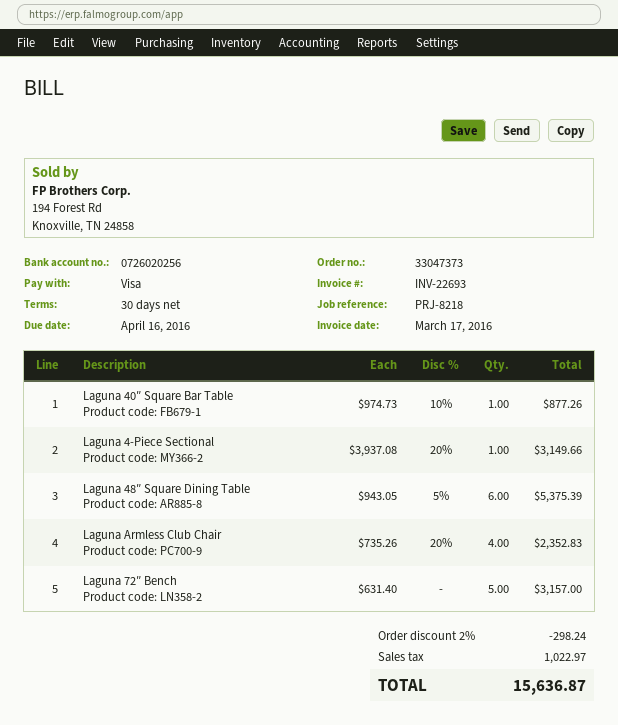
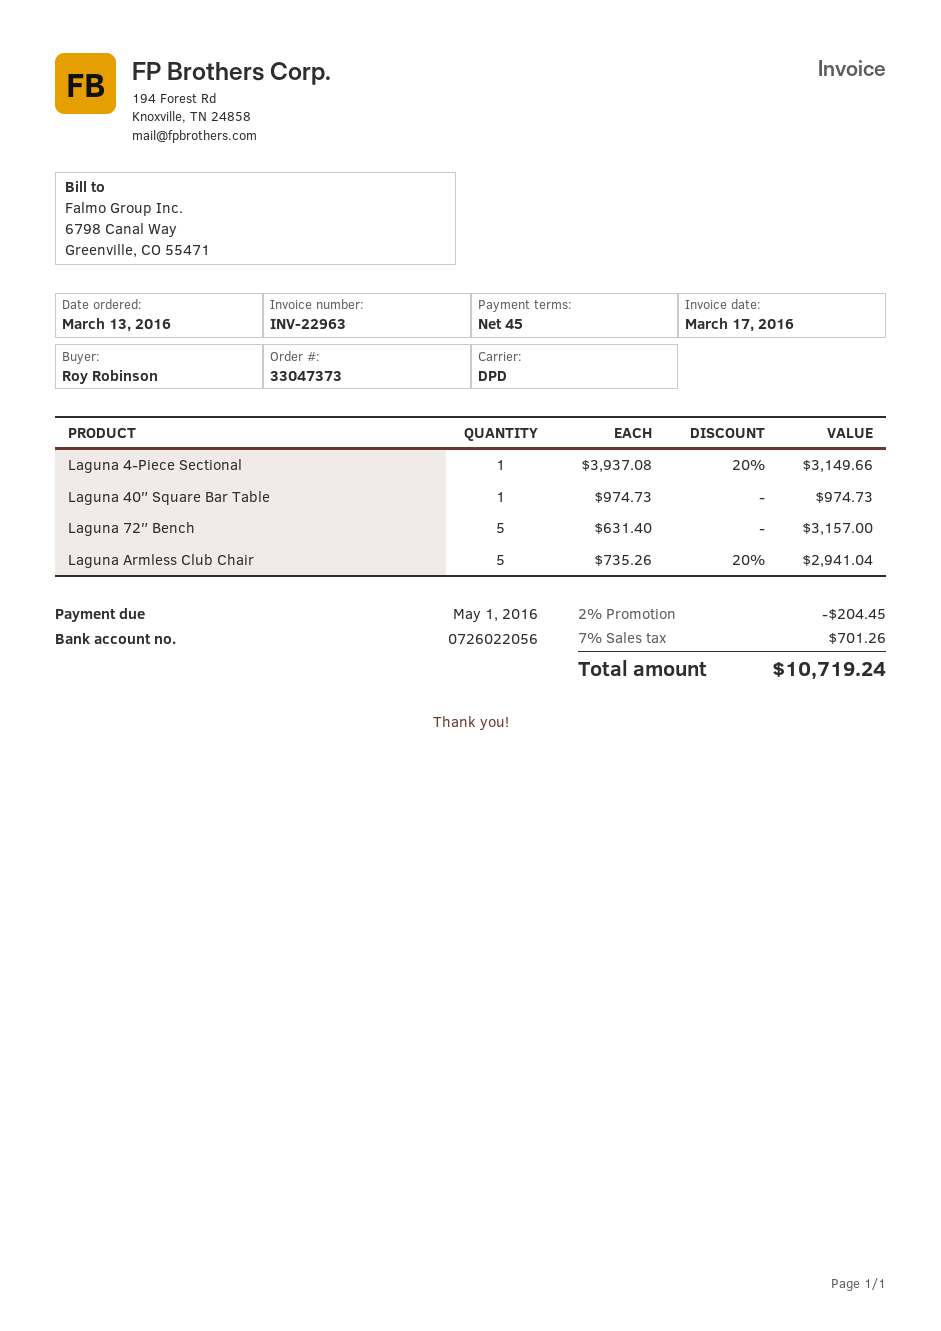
invoice number: INV-22693 -> INV-22963
payment terms: 30 days -> 45 days
due date: 2016-04-16 -> 2016-05-01
bank account: 0726020256 -> 0726022056
Laguna 40″ Square Bar Table: 1 x 974.73 - 10% = 877.26 -> 1 x 974.73 = 974.73
Laguna 48″ Square Dining Table: 6 x 943.05 - 5% = 5375.39 -> none
Laguna Armless Club Chair: 4 x 735.26 - 20% = 2352.83 -> 5 x 735.26 - 20% = 2941.04
discount: 2% = 298.24 -> 2% = 204.45
tax: 1022.97 -> 701.26
total: 15636.87 -> 10719.24

